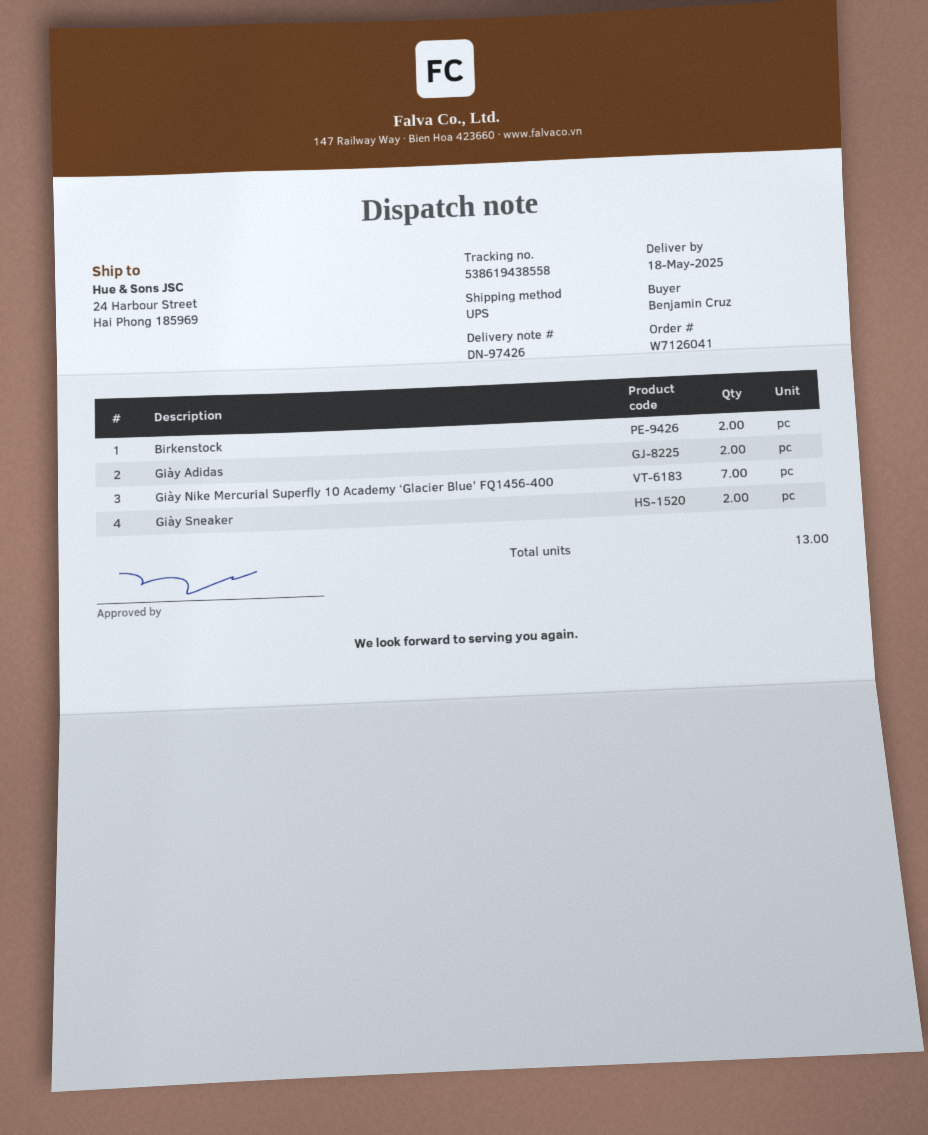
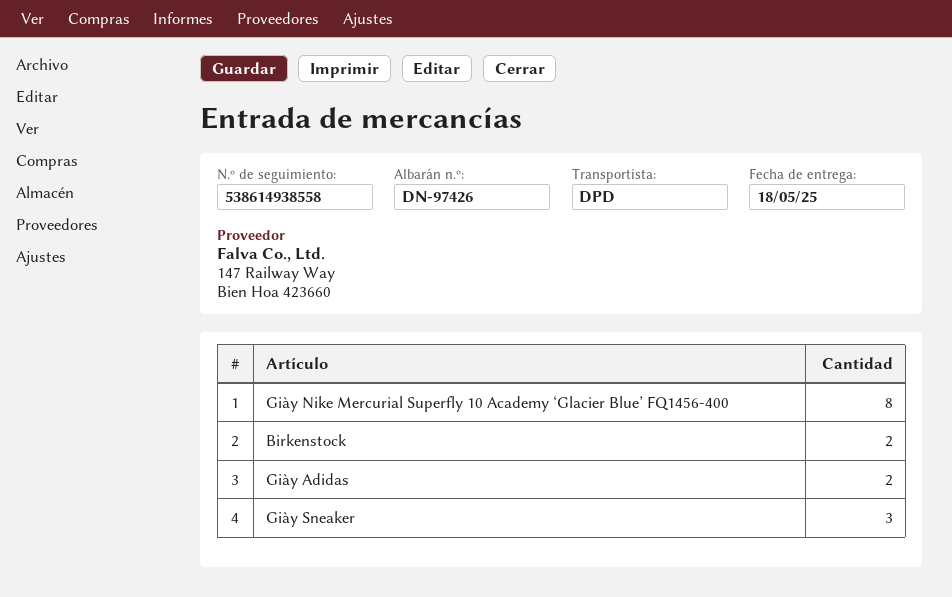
shipping method: UPS -> DPD
tracking number: 538619438558 -> 538614938558
Giày Nike Mercurial Superfly 10 Academy ‘Glacier Blue’ FQ1456-400: 7 -> 8
Giày Sneaker: 2 -> 3

